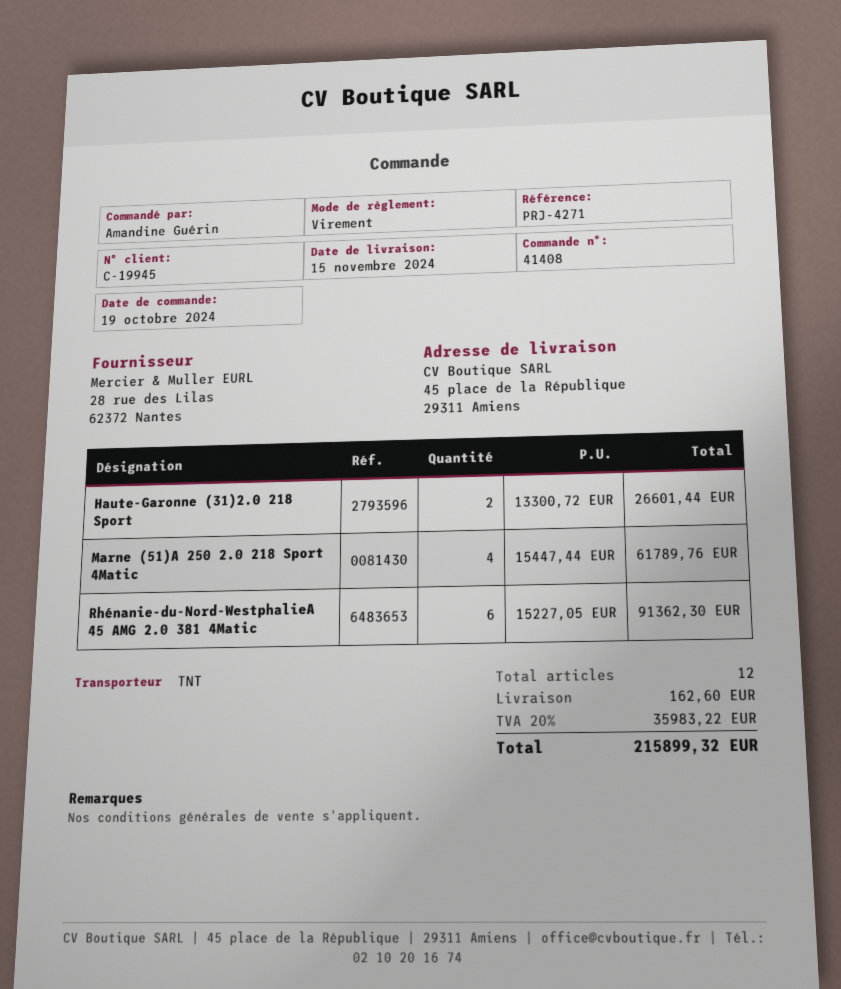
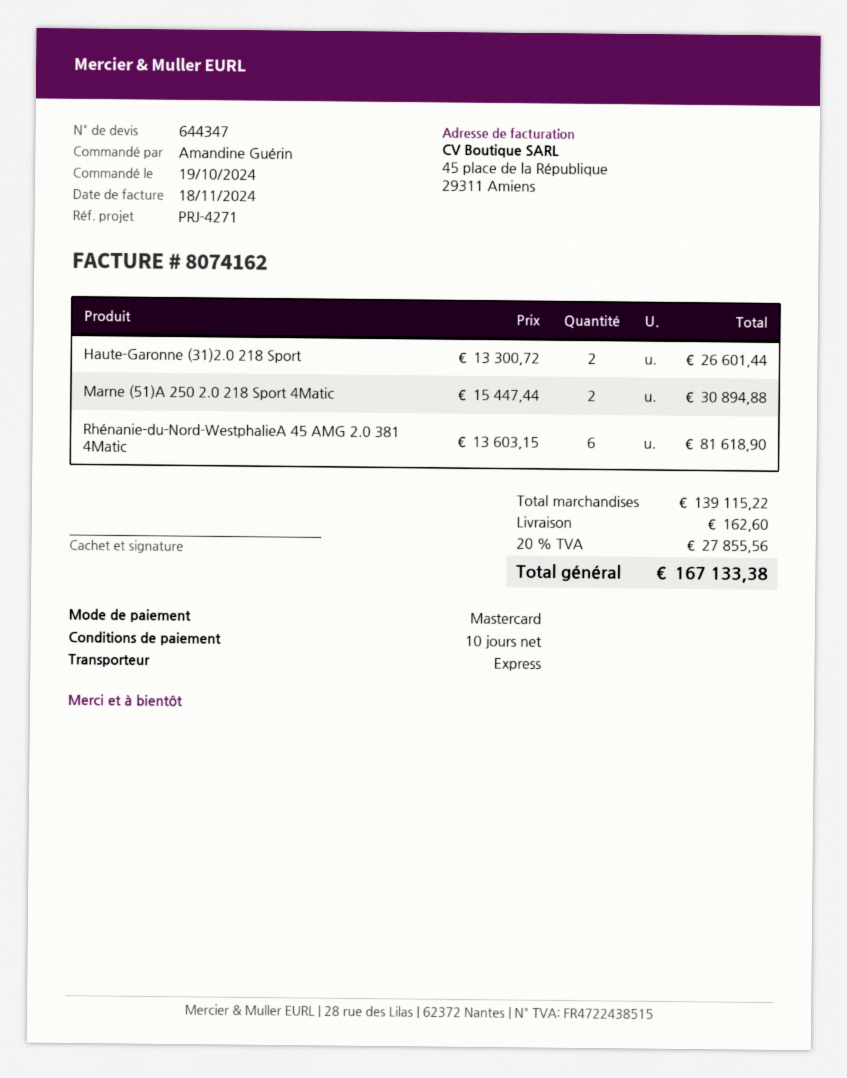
payment method: bank transfer -> Mastercard
shipping method: TNT -> express
Marne (51)A 250 2.0 218 Sport 4Matic: 4 x 15447.44 = 61789.76 -> 2 x 15447.44 = 30894.88
Rhénanie-du-Nord-WestphalieA 45 AMG 2.0 381 4Matic: 6 x 15227.05 = 91362.30 -> 6 x 13603.15 = 81618.90
tax: 20% = 35983.22 -> 20% = 27855.56
total: 215899.32 -> 167133.38

